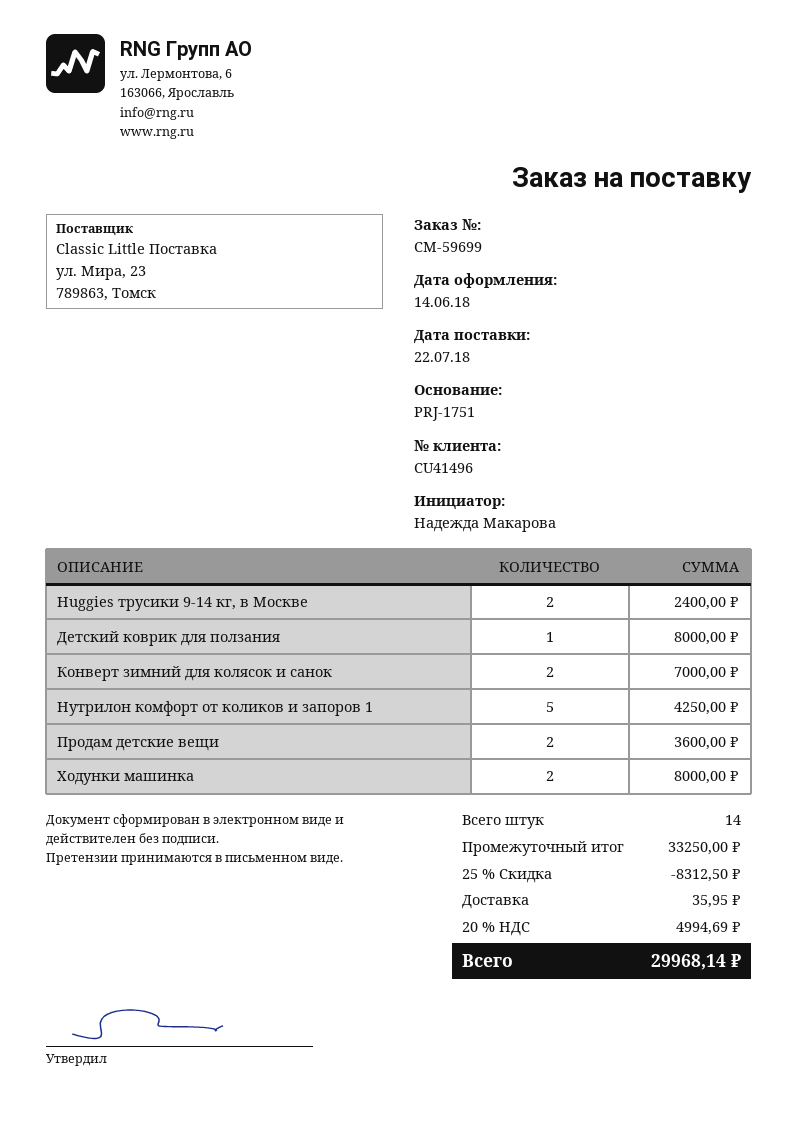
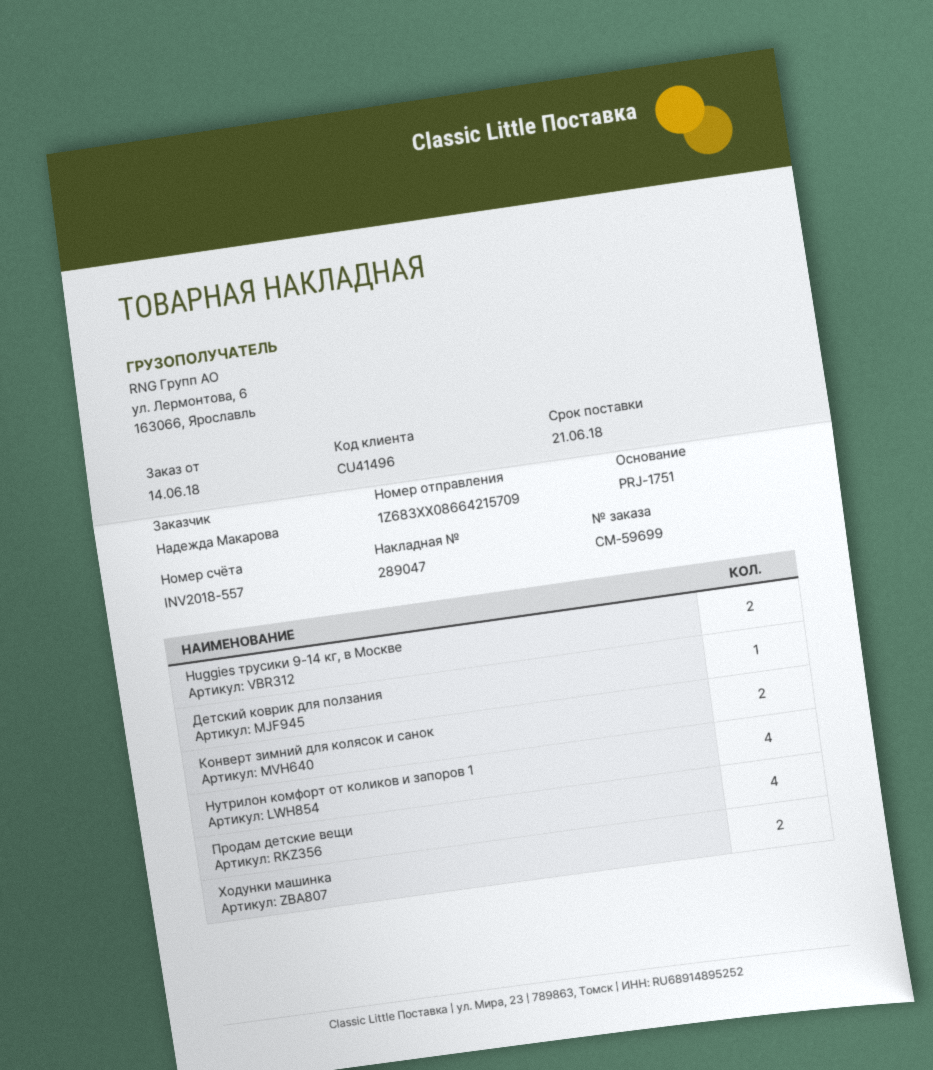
delivery date: 2018-07-22 -> 2018-06-21
Нутрилон комфорт от коликов и запоров 1: 5 -> 4
Продам детские вещи: 2 -> 4

